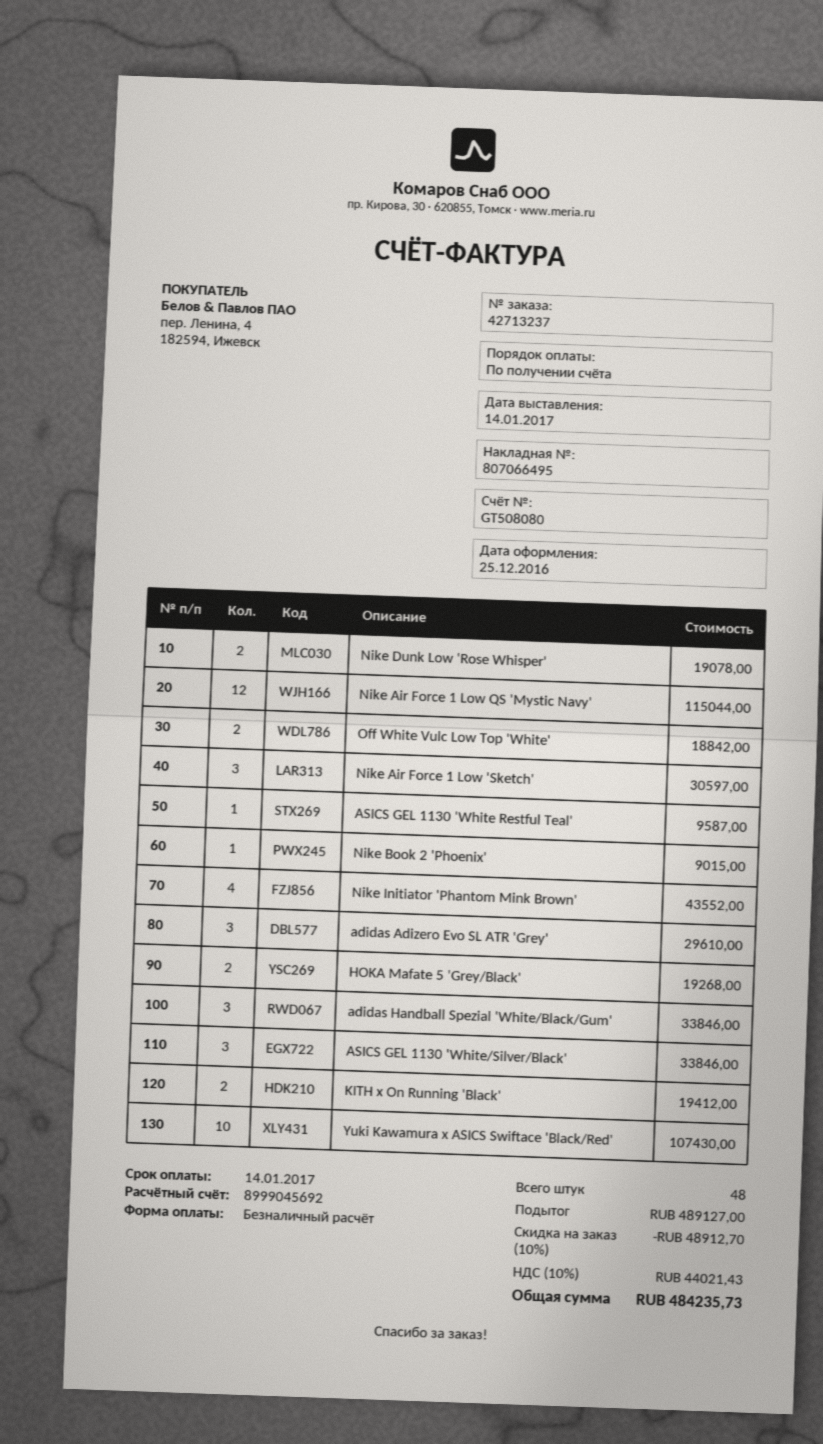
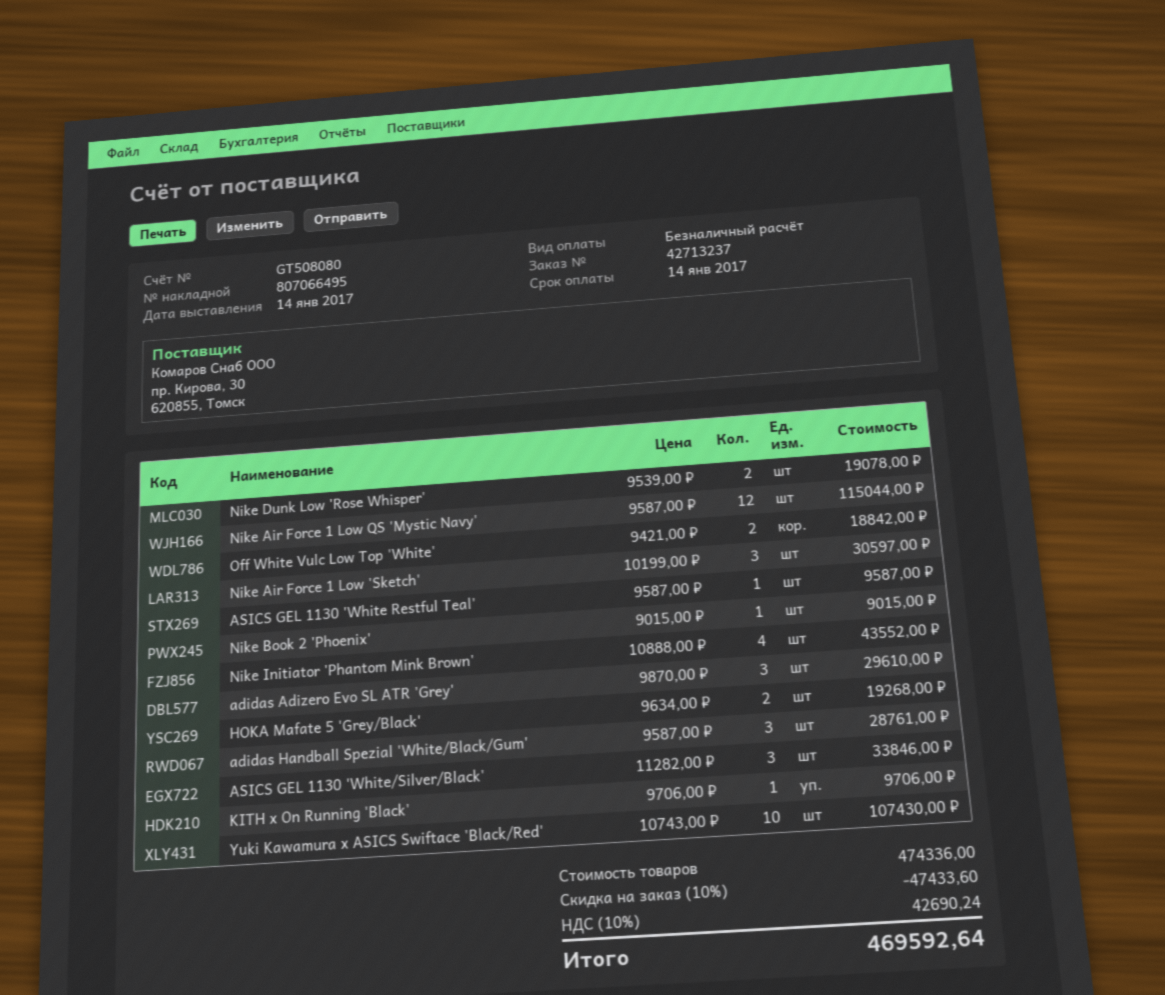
adidas Handball Spezial 'White/Black/Gum': 3 for 33846.00 -> 3 for 28761.00
KITH x On Running 'Black': 2 for 19412.00 -> 1 for 9706.00
subtotal: 489127.00 -> 474336.00
discount: 10% = 48912.70 -> 10% = 47433.60
tax: 10% = 44021.43 -> 10% = 42690.24
total: 484235.73 -> 469592.64

